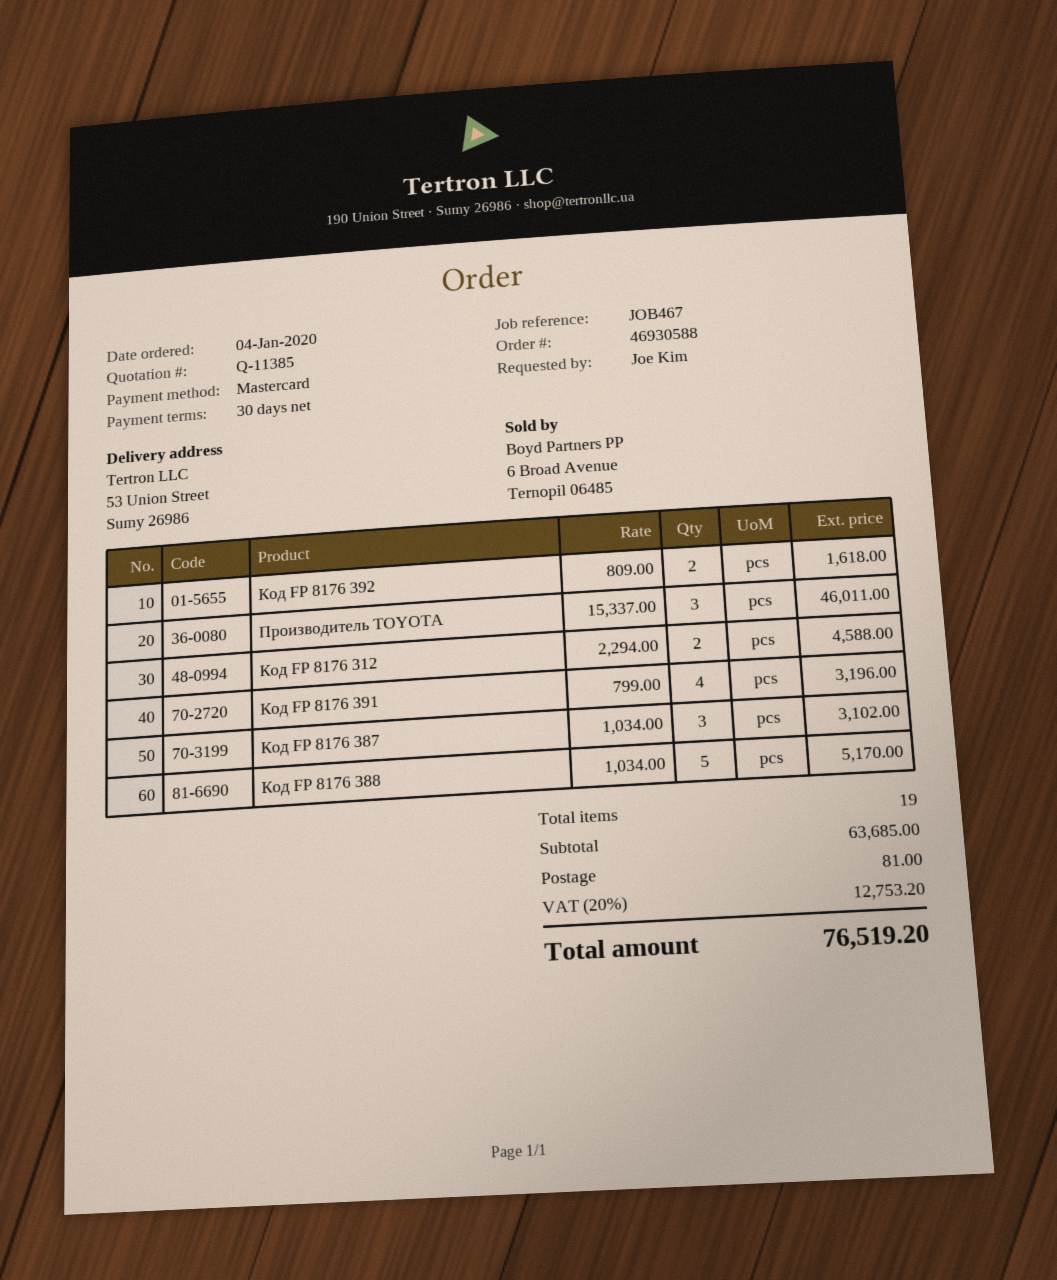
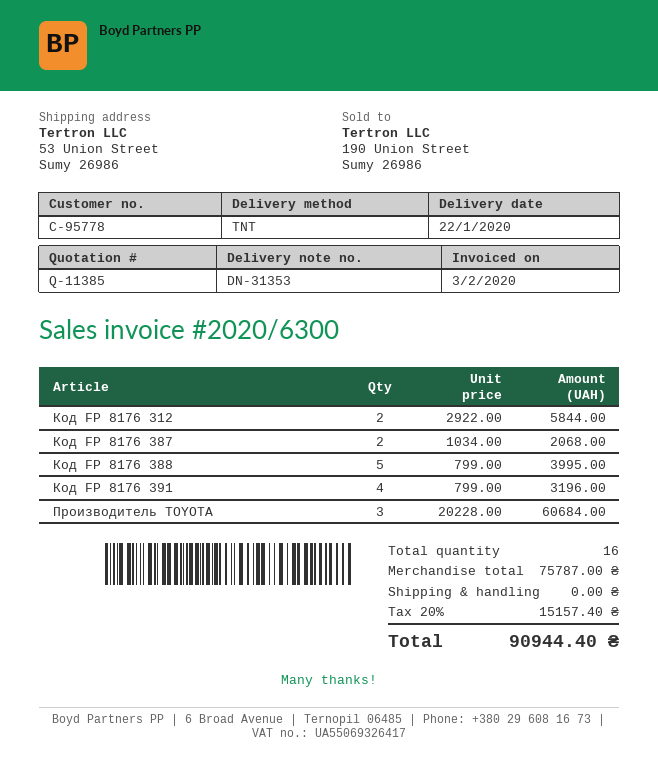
Код FP 8176 392: 2 x 809.00 = 1618.00 -> none
Производитель TOYOTA: 3 x 15337.00 = 46011.00 -> 3 x 20228.00 = 60684.00
Код FP 8176 312: 2 x 2294.00 = 4588.00 -> 2 x 2922.00 = 5844.00
Код FP 8176 387: 3 x 1034.00 = 3102.00 -> 2 x 1034.00 = 2068.00
Код FP 8176 388: 5 x 1034.00 = 5170.00 -> 5 x 799.00 = 3995.00
total quantity: 19 -> 16
subtotal: 63685.00 -> 75787.00
shipping: 81.00 -> 0.00
tax: 20% = 12753.20 -> 20% = 15157.40
total: 76519.20 -> 90944.40

